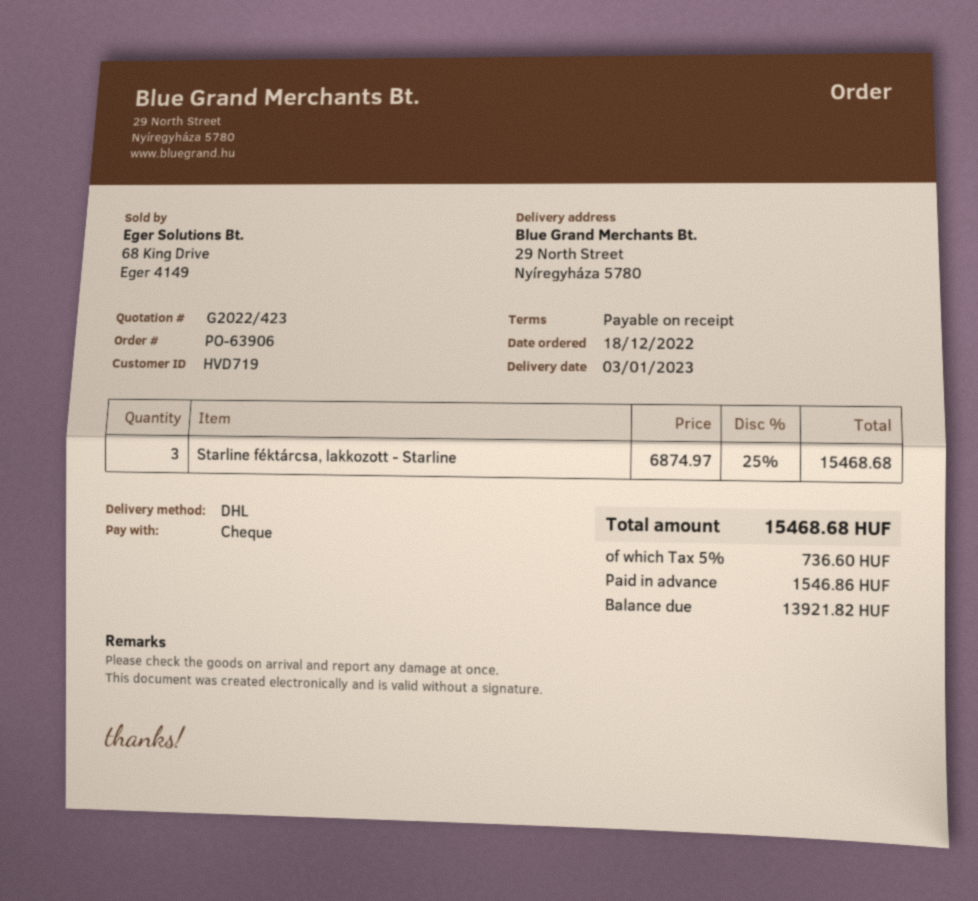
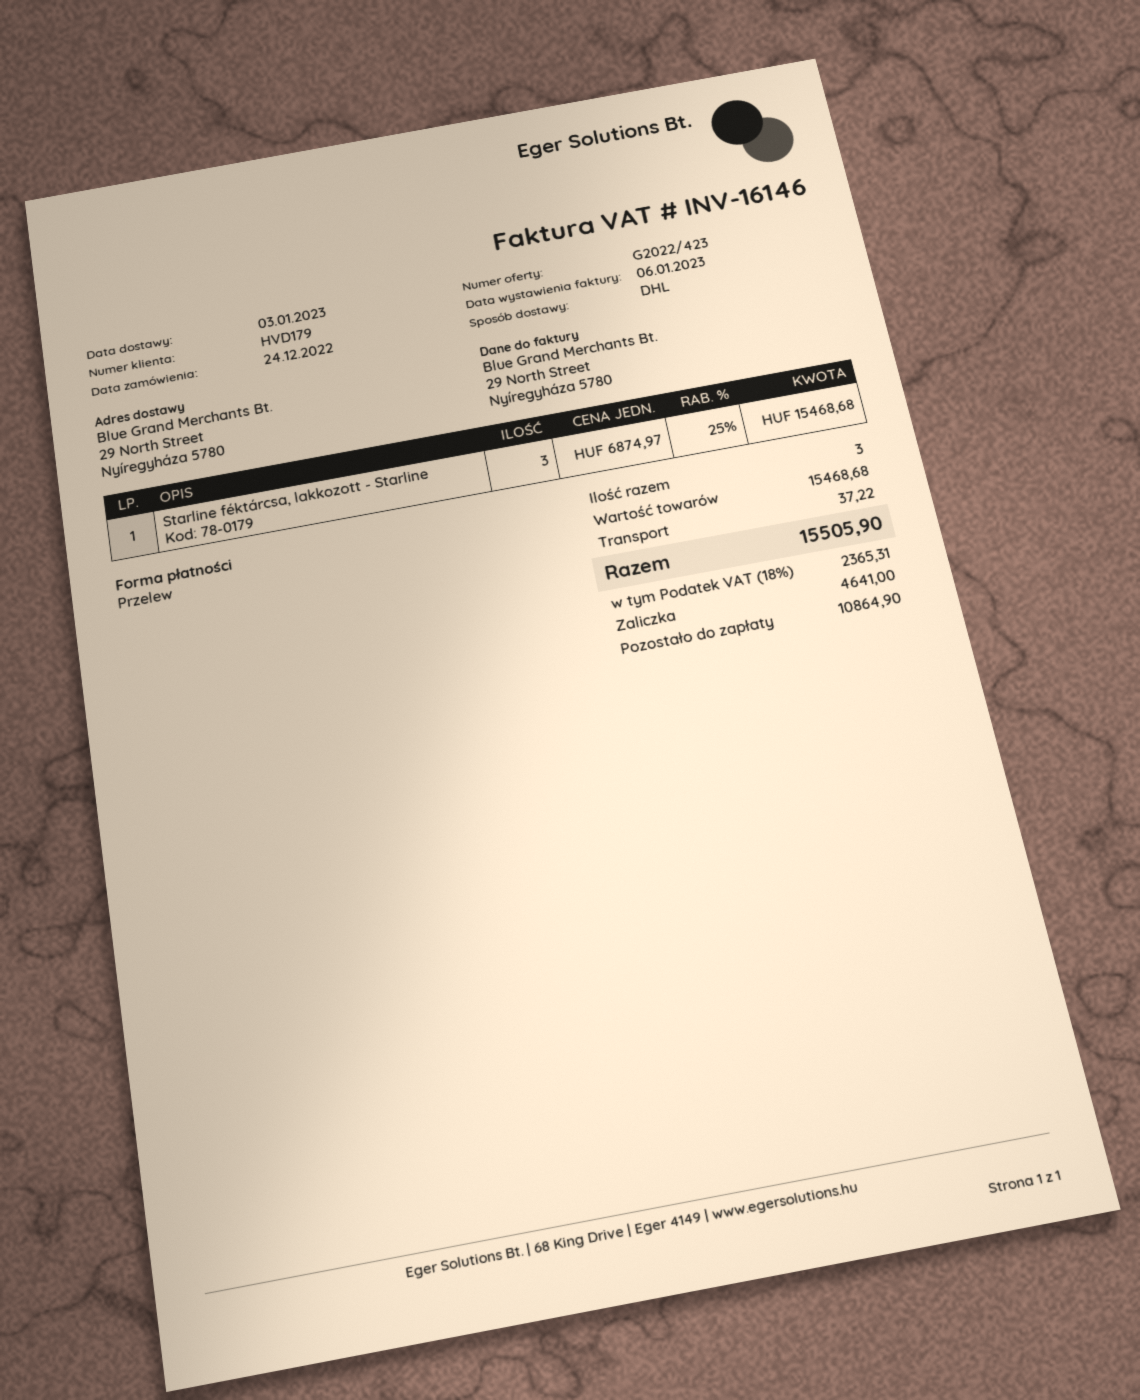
order date: 2022-12-18 -> 2022-12-24
customer number: HVD719 -> HVD179
payment method: cheque -> bank transfer
shipping: none -> 37.22
tax: 5% = 736.60 -> 18% = 2365.31
total: 15468.68 -> 15505.90
deposit: 1546.86 -> 4641.00
balance: 13921.82 -> 10864.90

